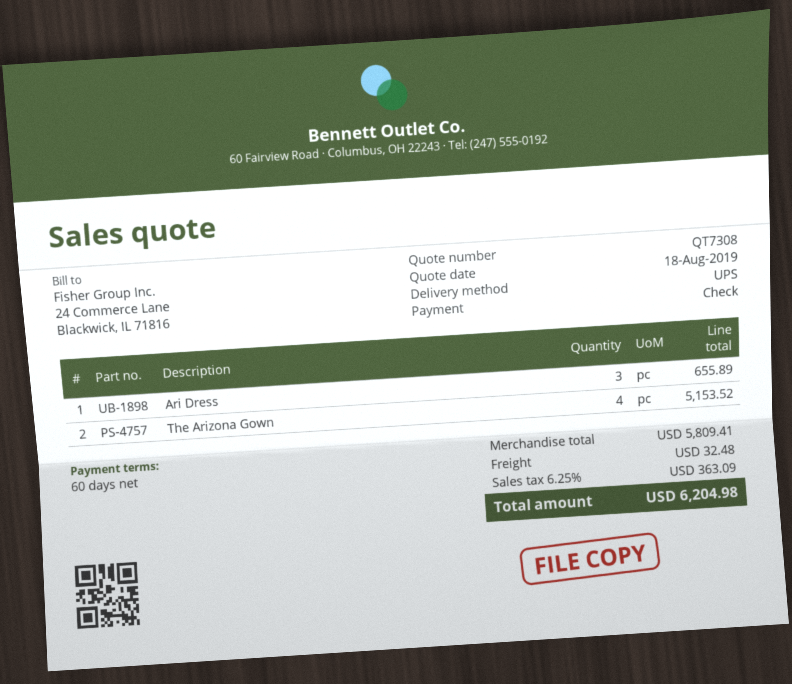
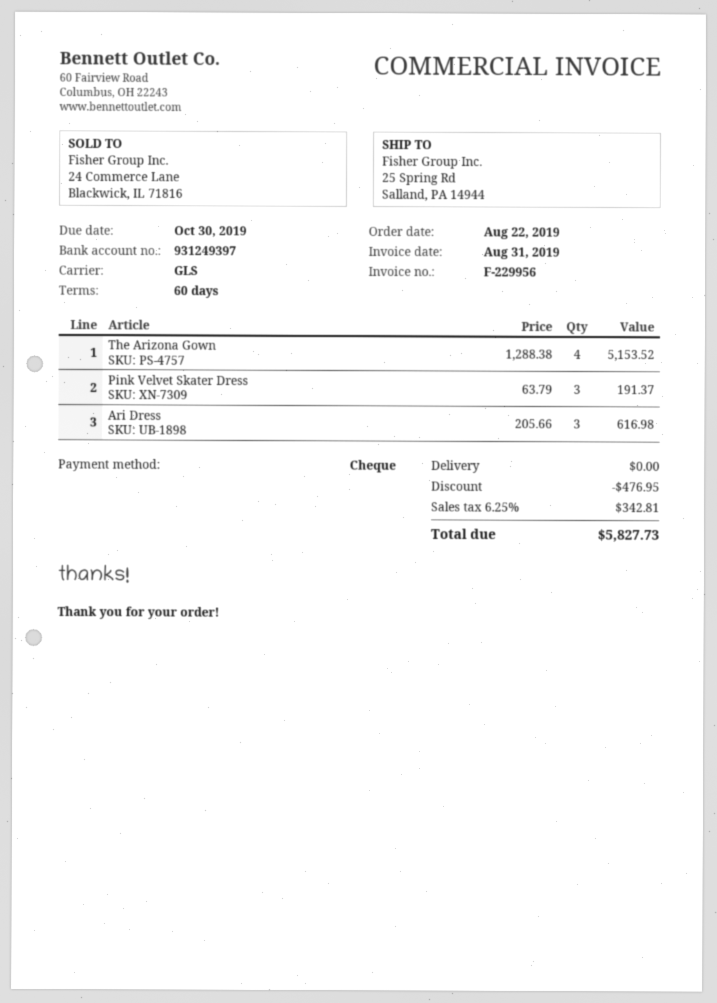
shipping method: UPS -> GLS
Ari Dress: 3 for 655.89 -> 3 for 616.98
Pink Velvet Skater Dress: none -> 3 for 191.37
discount: none -> 476.95
shipping: 32.48 -> 0.00
tax: 6.25% = 363.09 -> 6.25% = 342.81
total: 6204.98 -> 5827.73

